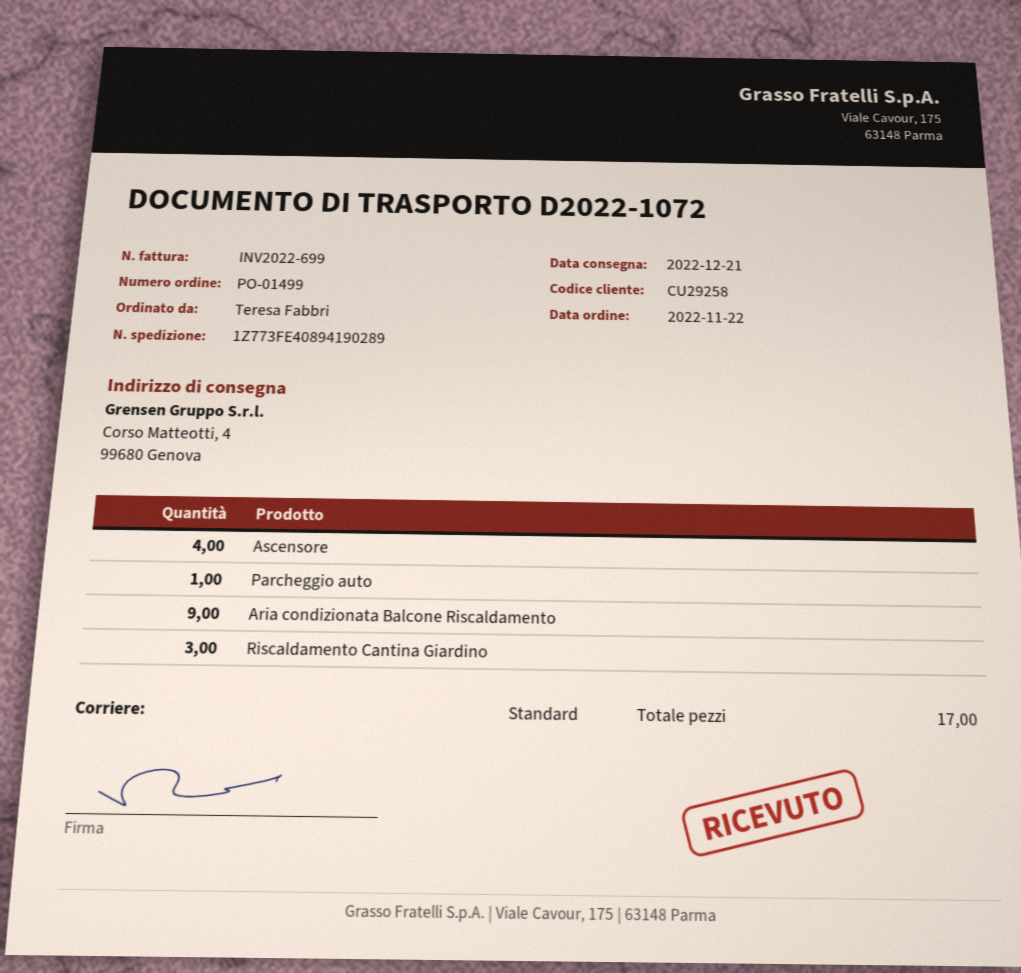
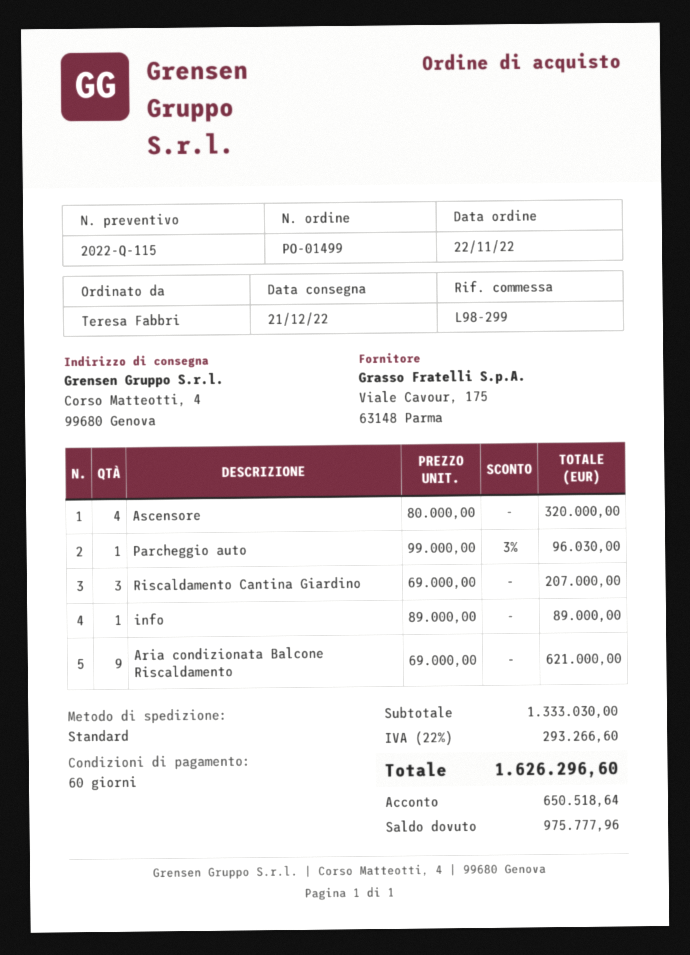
info: none -> 1

